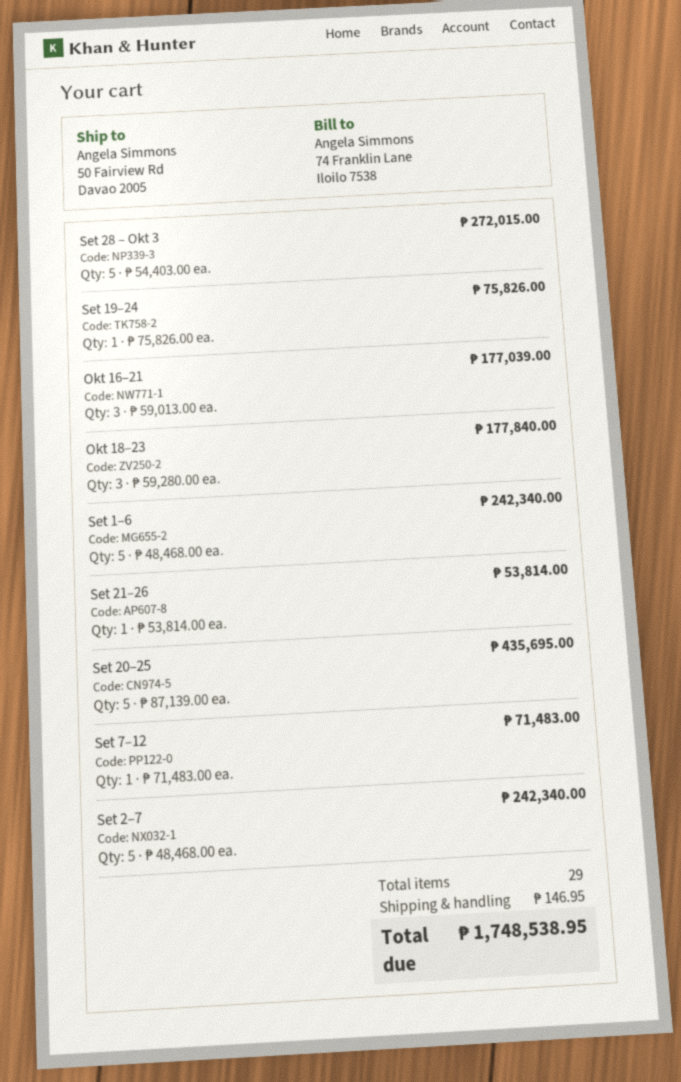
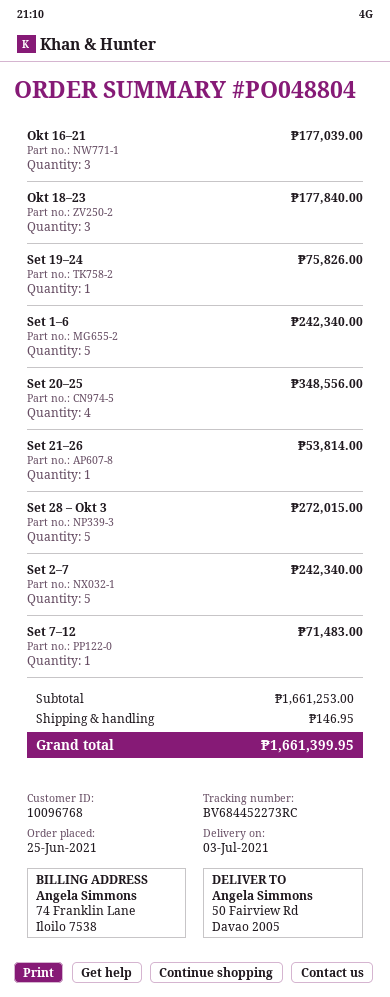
Set 20–25: 5 for 435695.00 -> 4 for 348556.00
total: 1748538.95 -> 1661399.95

